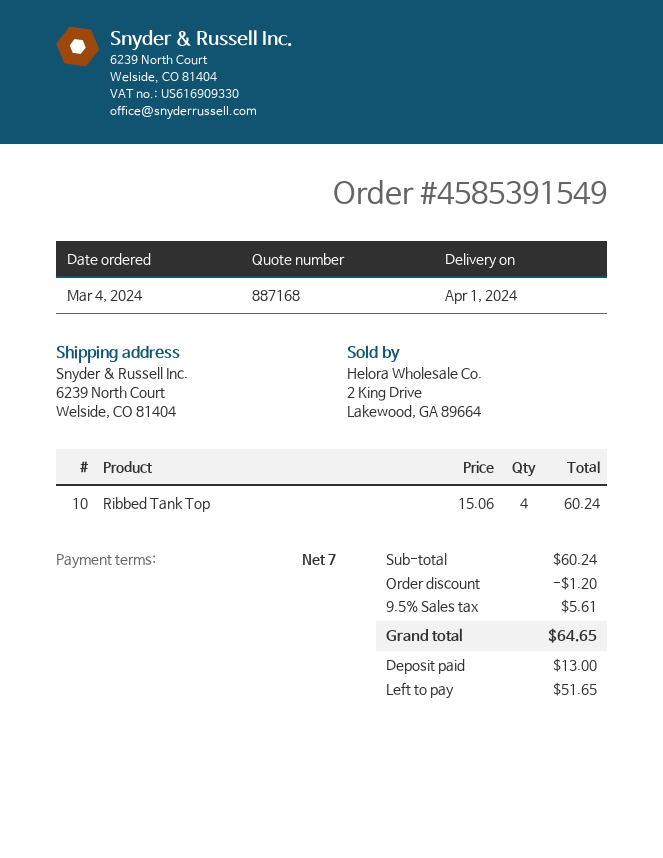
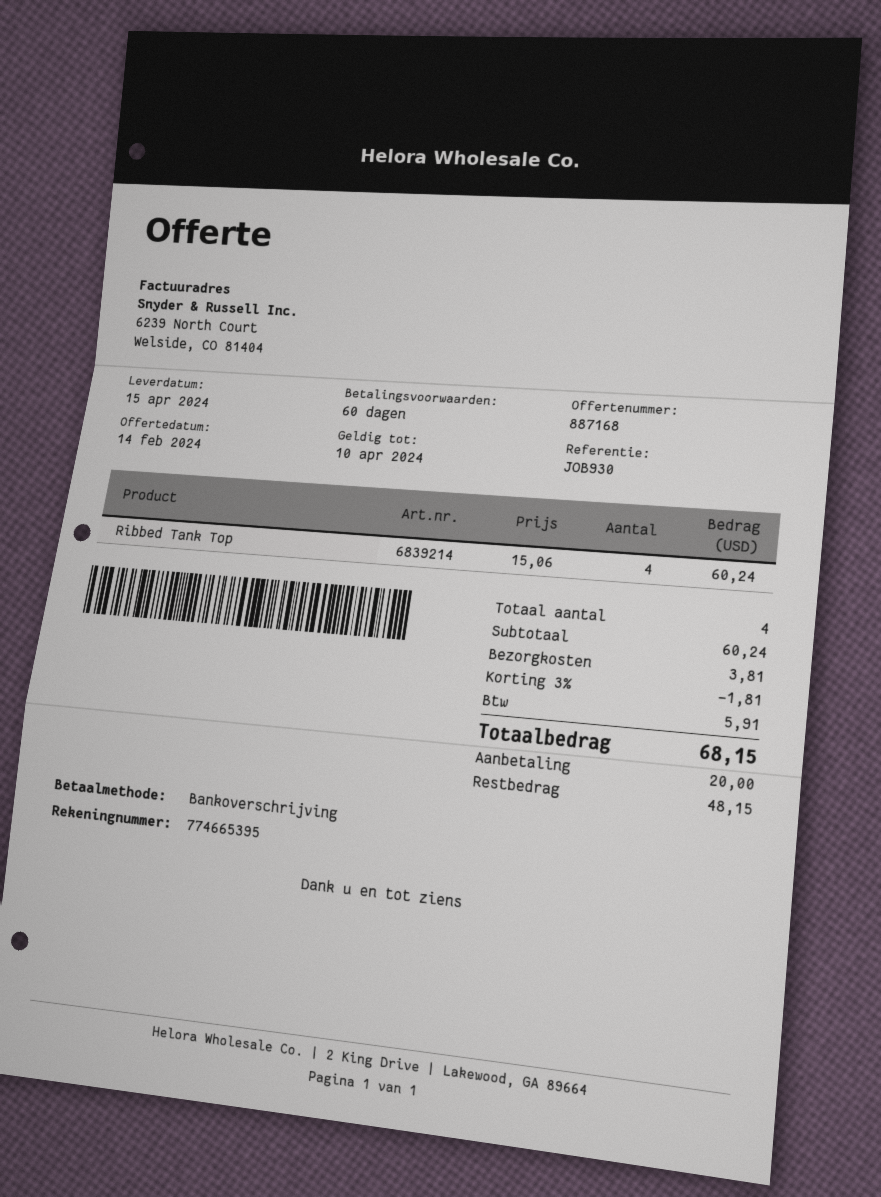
delivery date: 2024-04-01 -> 2024-04-15
payment terms: 7 days -> 60 days
discount: 1.20 -> 1.81
shipping: none -> 3.81
tax: 5.61 -> 5.91
total: 64.65 -> 68.15
deposit: 13.00 -> 20.00
balance: 51.65 -> 48.15

